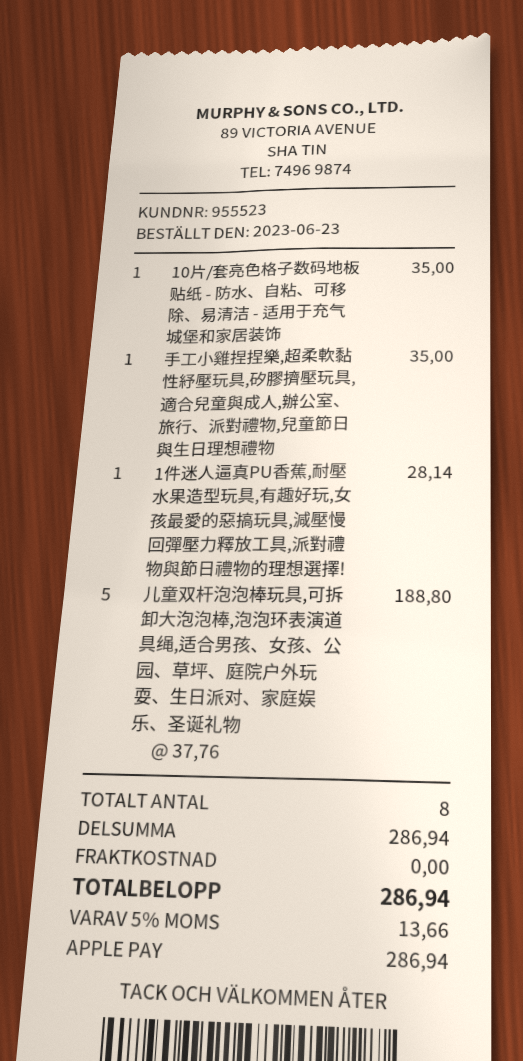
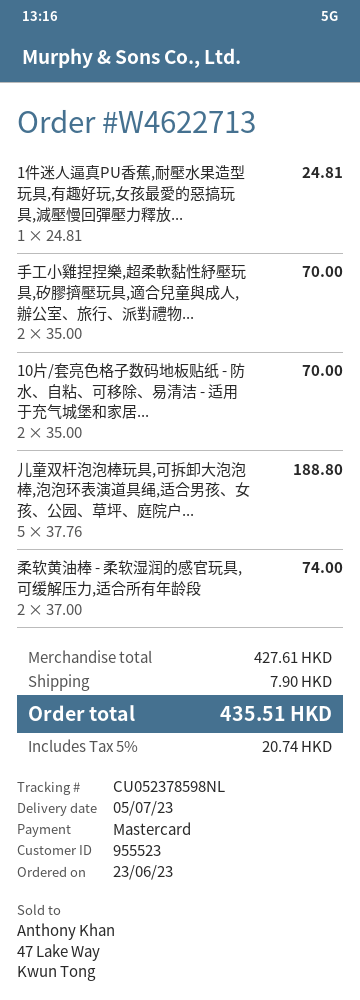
payment method: Apple Pay -> Mastercard
10片/套亮色格子数码地板贴纸 - 防水、自粘、可移除、易清洁 - 适用于充气城堡和家居装饰: 1 x 35.00 = 35.00 -> 2 x 35.00 = 70.00
手工小雞捏捏樂,超柔軟黏性紓壓玩具,矽膠擠壓玩具,適合兒童與成人,辦公室、旅行、派對禮物,兒童節日與生日理想禮物: 1 x 35.00 = 35.00 -> 2 x 35.00 = 70.00
1件迷人逼真PU香蕉,耐壓水果造型玩具,有趣好玩,女孩最愛的惡搞玩具,減壓慢回彈壓力釋放工具,派對禮物與節日禮物的理想選擇!: 1 x 28.14 = 28.14 -> 1 x 24.81 = 24.81
柔软黄油棒 - 柔软湿润的感官玩具,可缓解压力,适合所有年龄段: none -> 2 x 37.00 = 74.00
subtotal: 286.94 -> 427.61
shipping: 0.00 -> 7.90
tax: 5% = 13.66 -> 5% = 20.74
total: 286.94 -> 435.51

